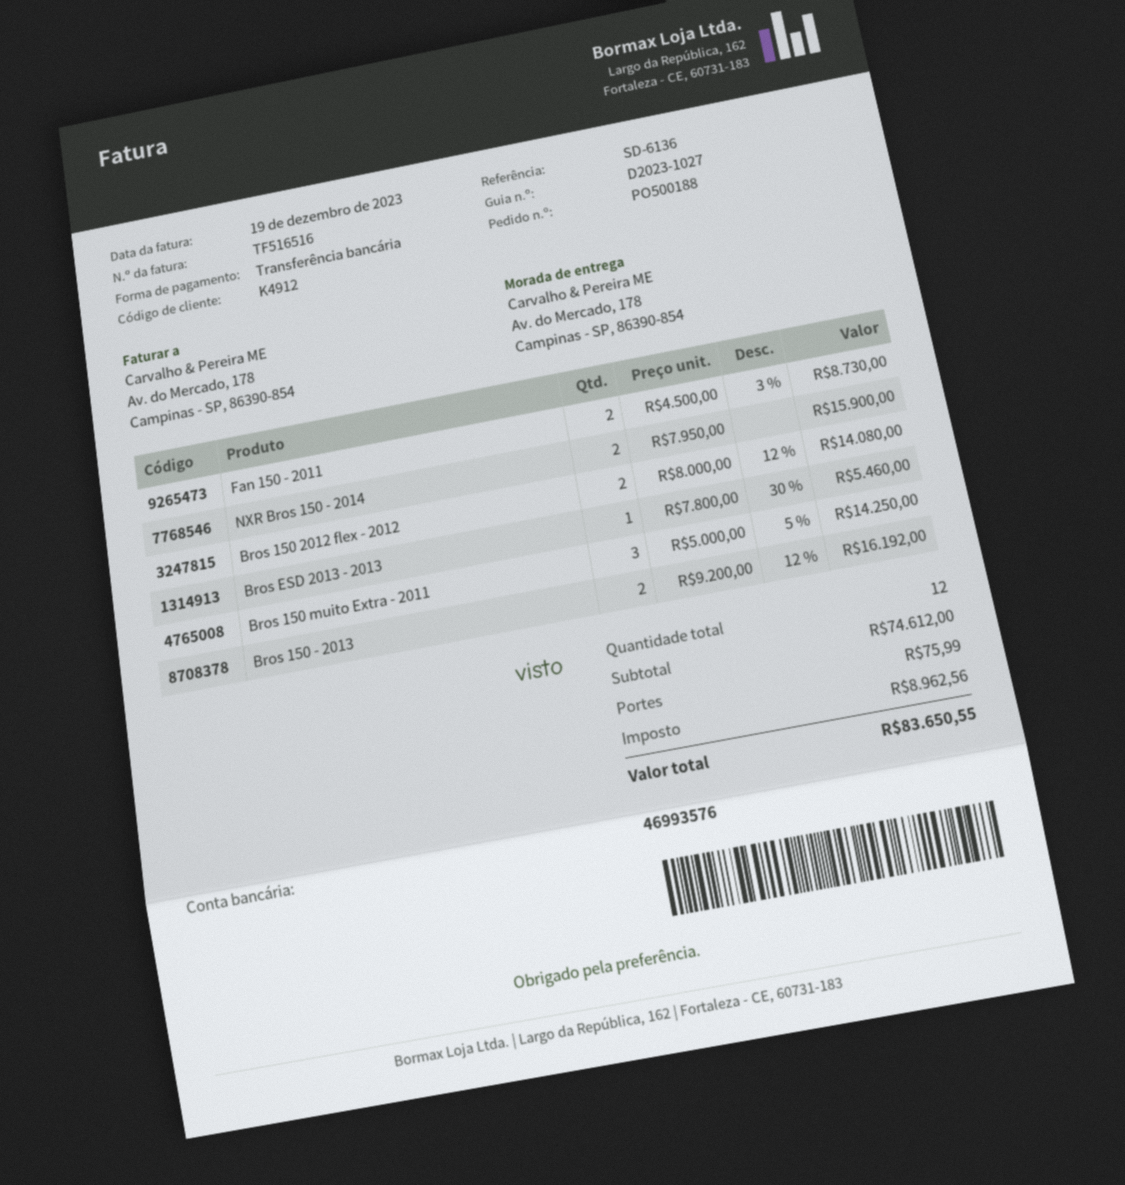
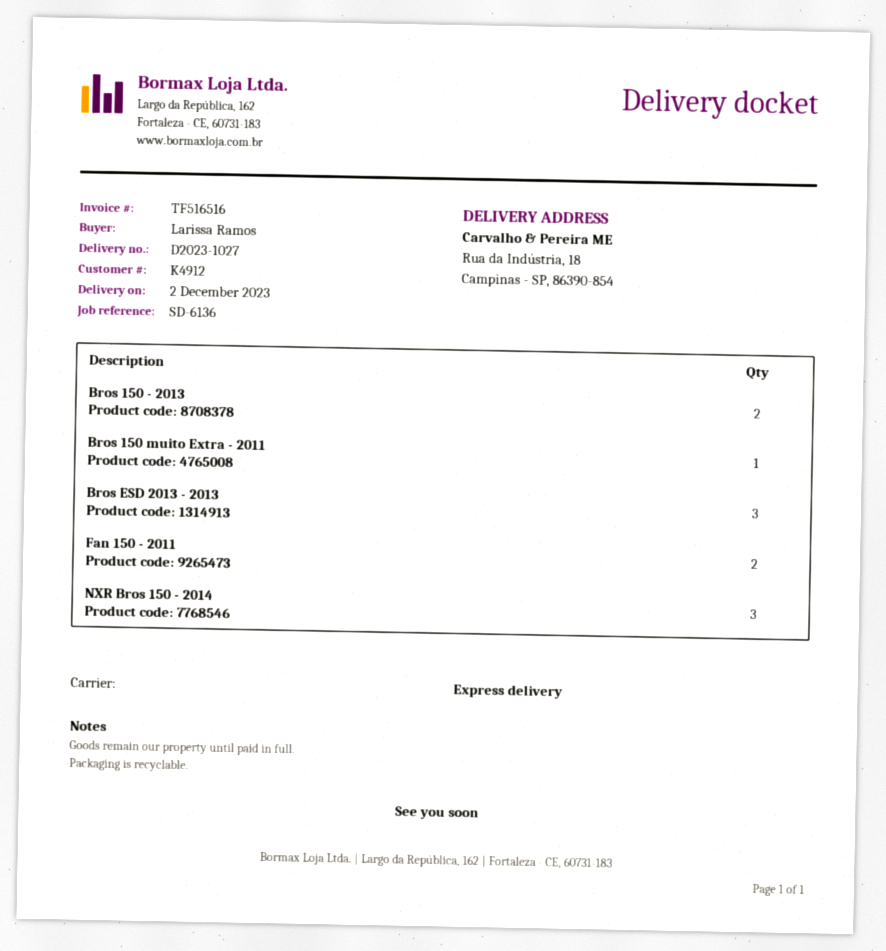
ship to: Av. do Mercado, 178, Campinas - SP, 86390-854 -> Rua da Indústria, 18, Campinas - SP, 86390-854
NXR Bros 150 - 2014: 2 -> 3
Bros 150 2012 flex - 2012: 2 -> none
Bros ESD 2013 - 2013: 1 -> 3
Bros 150 muito Extra - 2011: 3 -> 1

